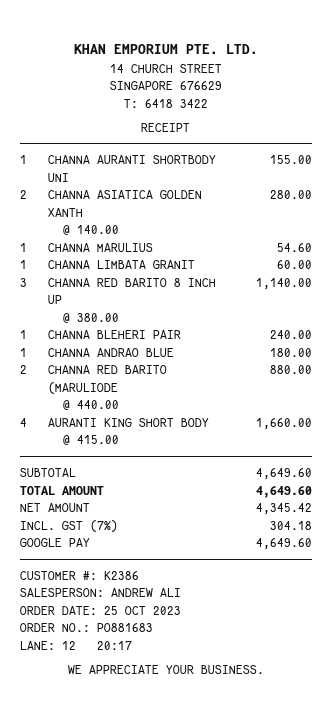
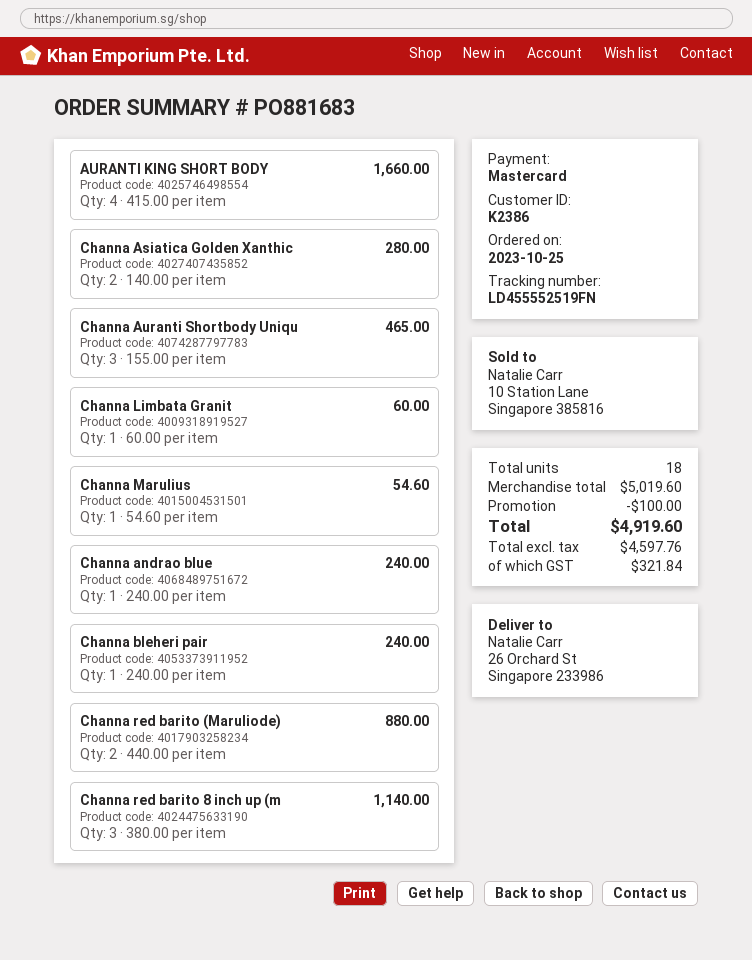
payment method: Google Pay -> Mastercard
CHANNA AURANTI SHORTBODY UNI: 1 x 155.00 = 155.00 -> 3 x 155.00 = 465.00
CHANNA ANDRAO BLUE: 1 x 180.00 = 180.00 -> 1 x 240.00 = 240.00
subtotal: 4649.60 -> 5019.60
discount: none -> 100.00
net: 4345.42 -> 4597.76
tax: 304.18 -> 321.84
total: 4649.60 -> 4919.60

